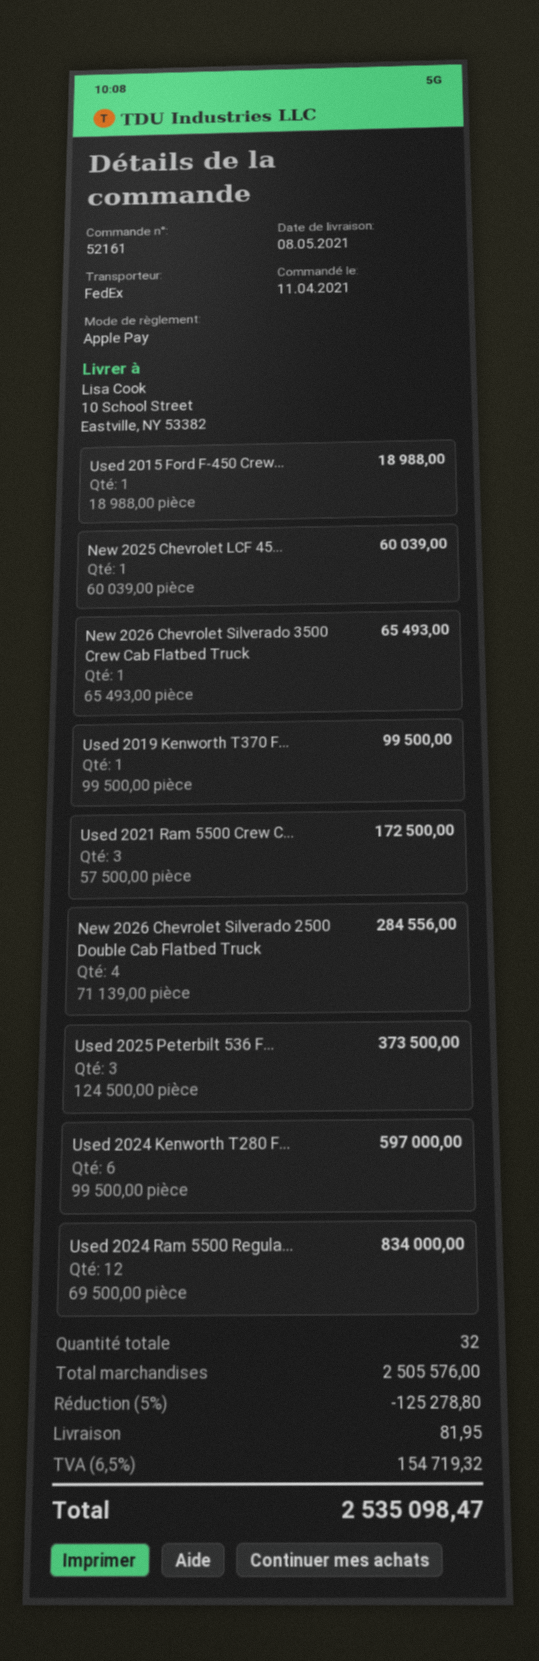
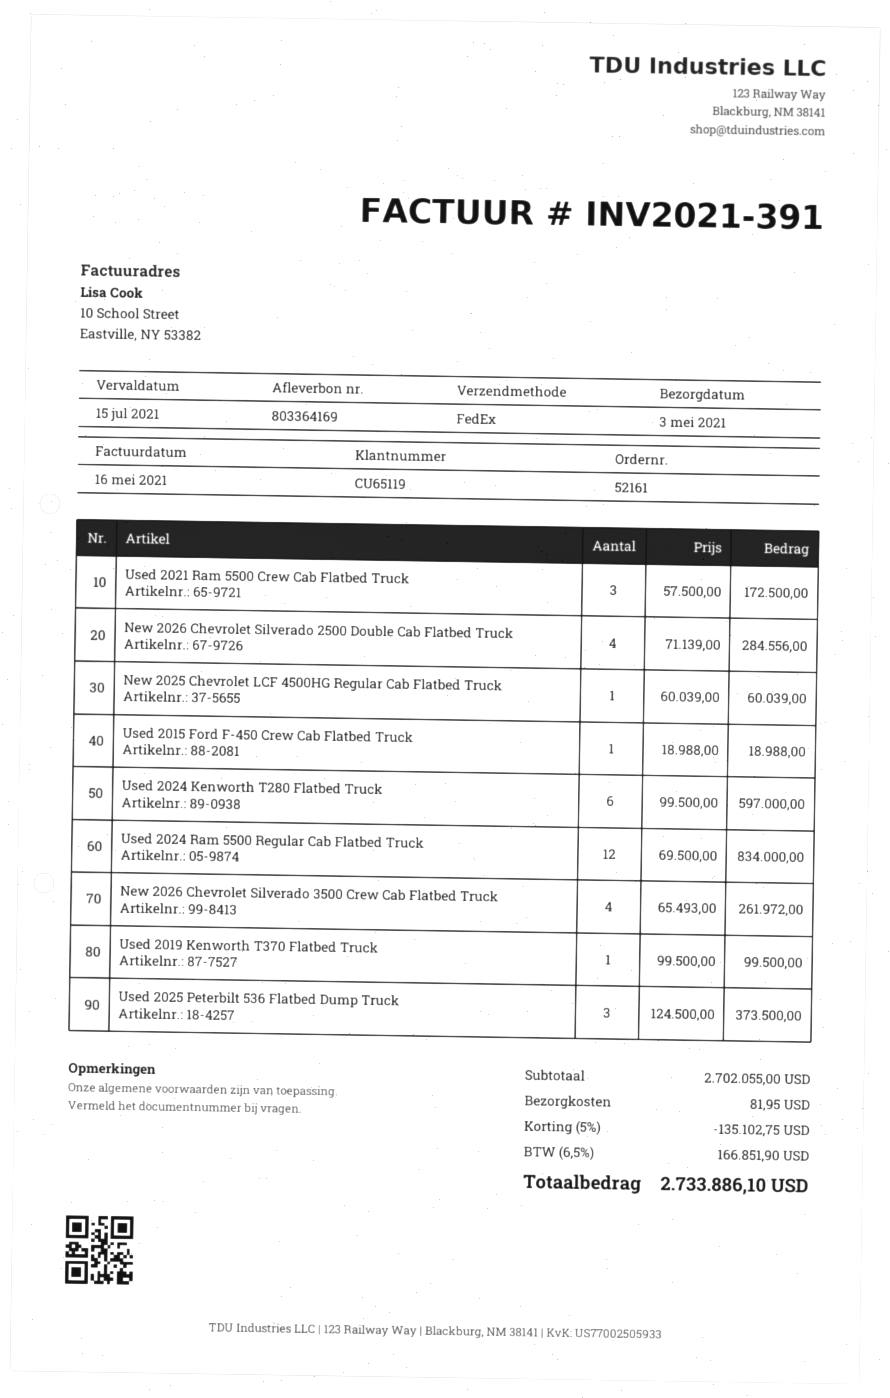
delivery date: 2021-05-08 -> 2021-05-03
New 2026 Chevrolet Silverado 3500 Crew Cab Flatbed Truck: 1 x 65493.00 = 65493.00 -> 4 x 65493.00 = 261972.00
subtotal: 2505576.00 -> 2702055.00
discount: 5% = 125278.80 -> 5% = 135102.75
tax: 6.5% = 154719.32 -> 6.5% = 166851.90
total: 2535098.47 -> 2733886.10

